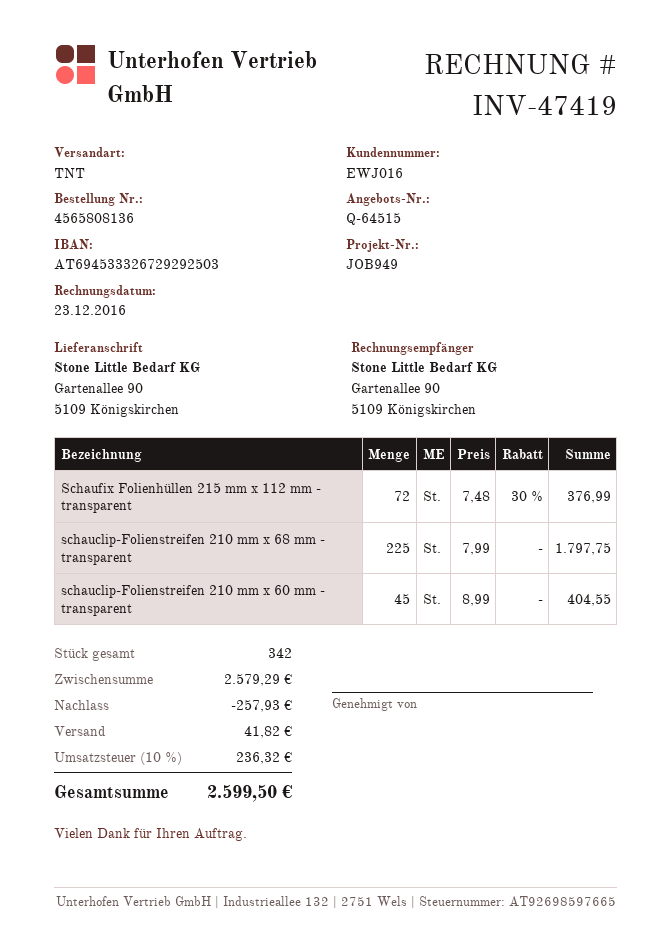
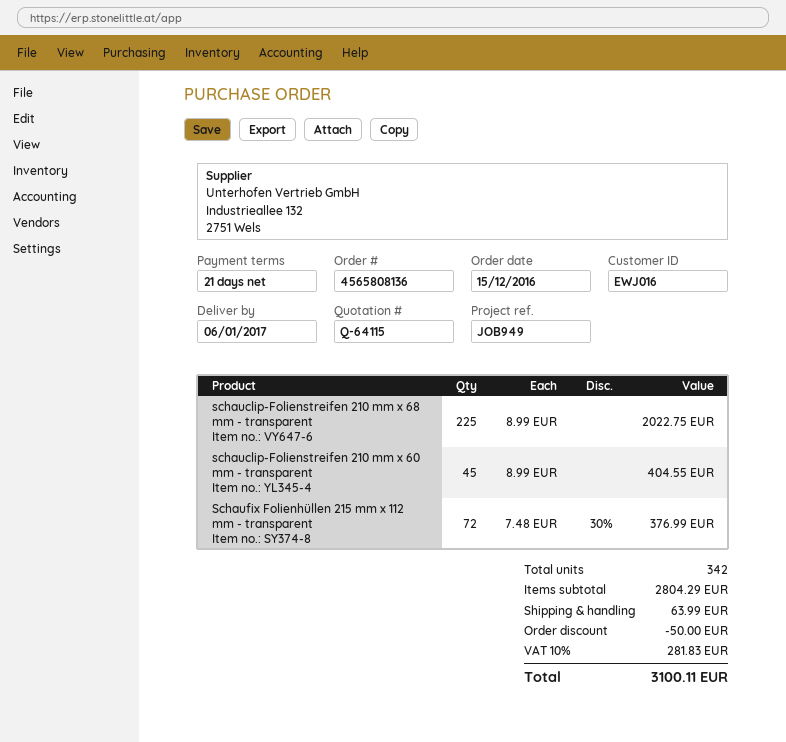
quote number: Q-64515 -> Q-64115
schauclip-Folienstreifen 210 mm x 68 mm - transparent: 225 x 7.99 = 1797.75 -> 225 x 8.99 = 2022.75
subtotal: 2579.29 -> 2804.29
discount: 257.93 -> 50.00
shipping: 41.82 -> 63.99
tax: 10% = 236.32 -> 10% = 281.83
total: 2599.50 -> 3100.11

